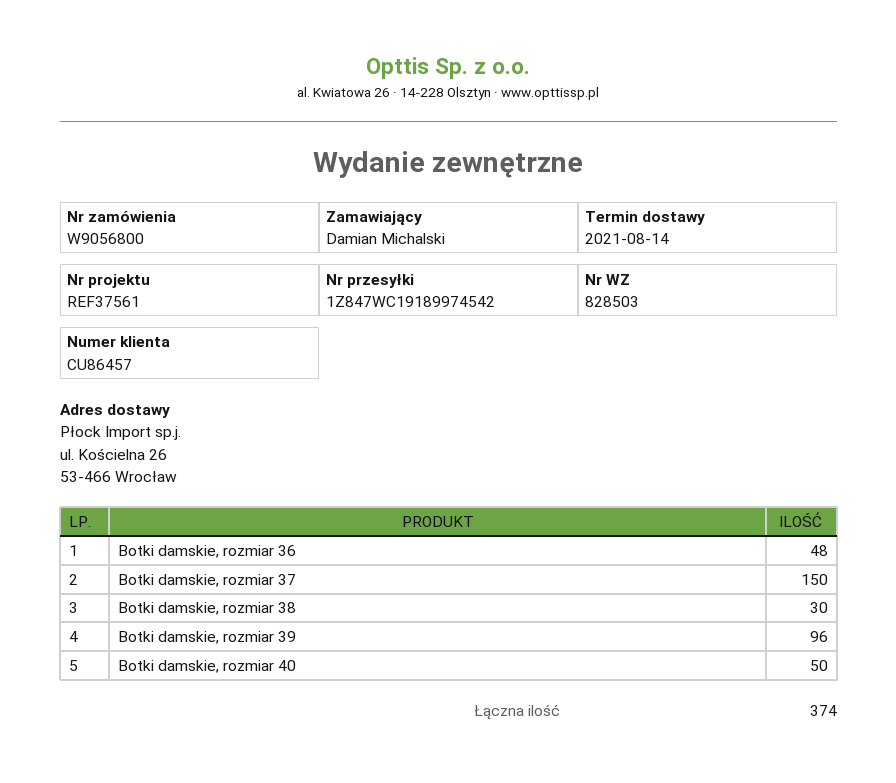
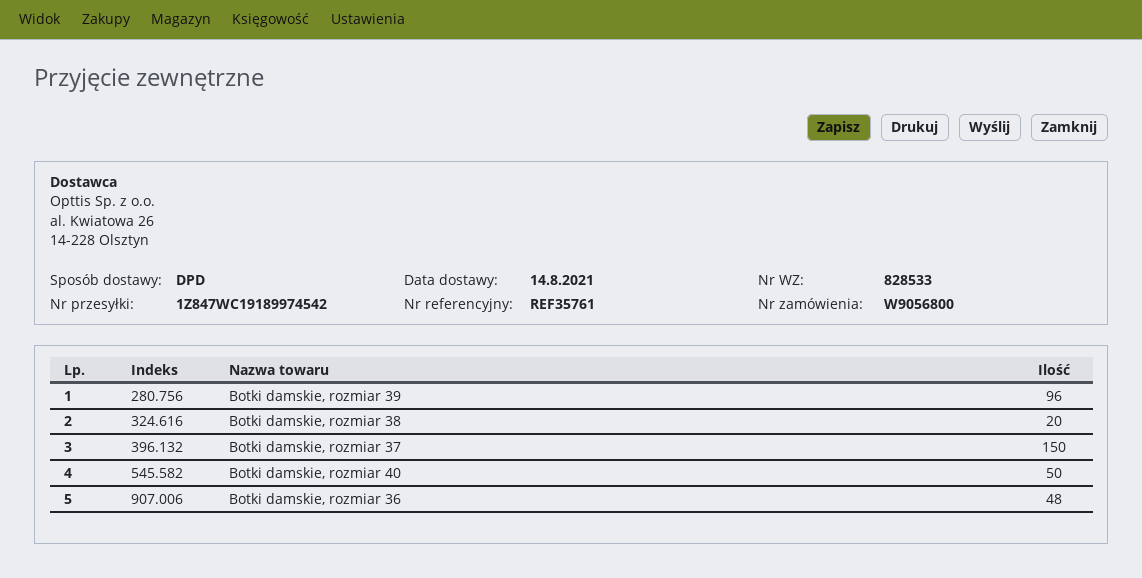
delivery note number: 828503 -> 828533
reference: REF37561 -> REF35761
Botki damskie, rozmiar 38: 30 -> 20

